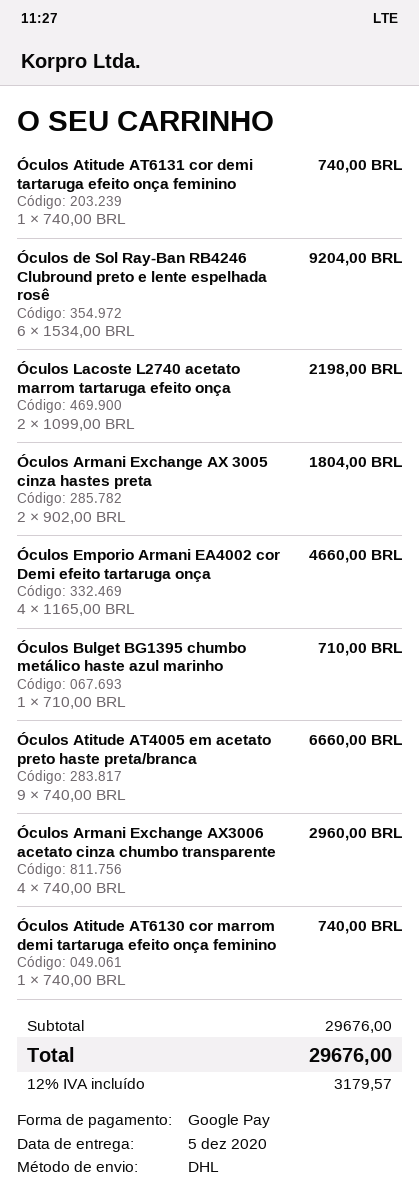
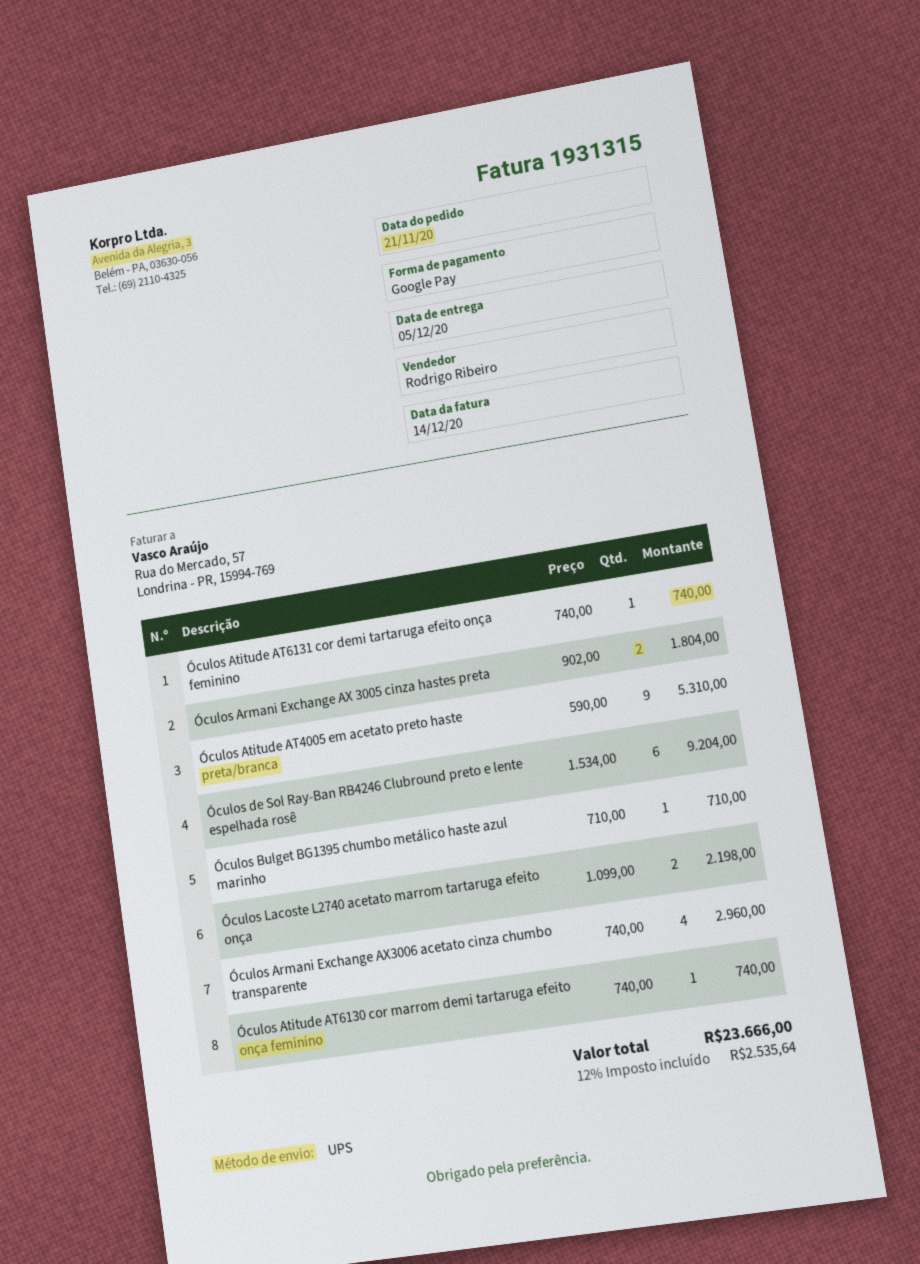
shipping method: DHL -> UPS
Óculos Emporio Armani EA4002 cor Demi efeito tartaruga onça: 4 x 1165.00 = 4660.00 -> none
Óculos Atitude AT4005 em acetato preto haste preta/branca: 9 x 740.00 = 6660.00 -> 9 x 590.00 = 5310.00
tax: 12% = 3179.57 -> 12% = 2535.64
total: 29676.00 -> 23666.00

